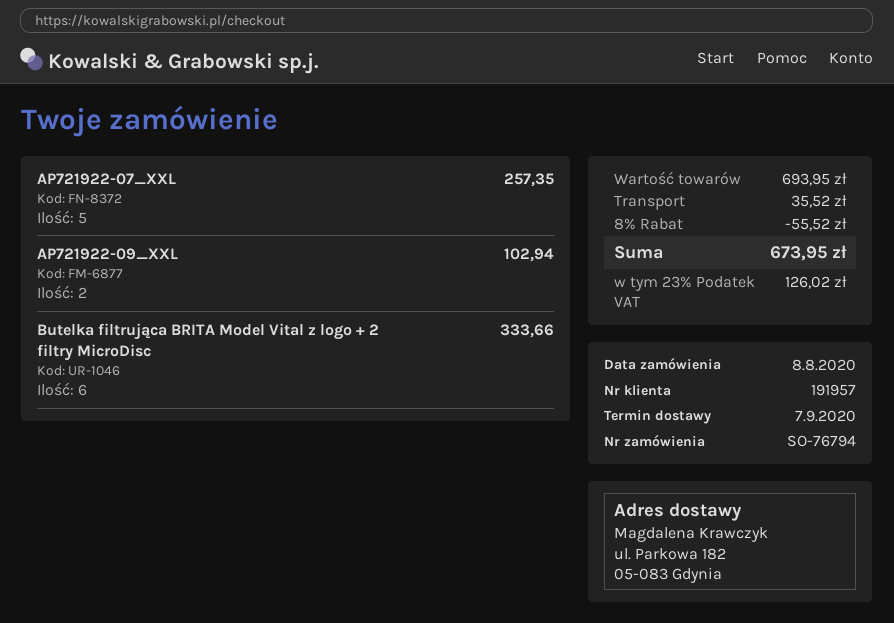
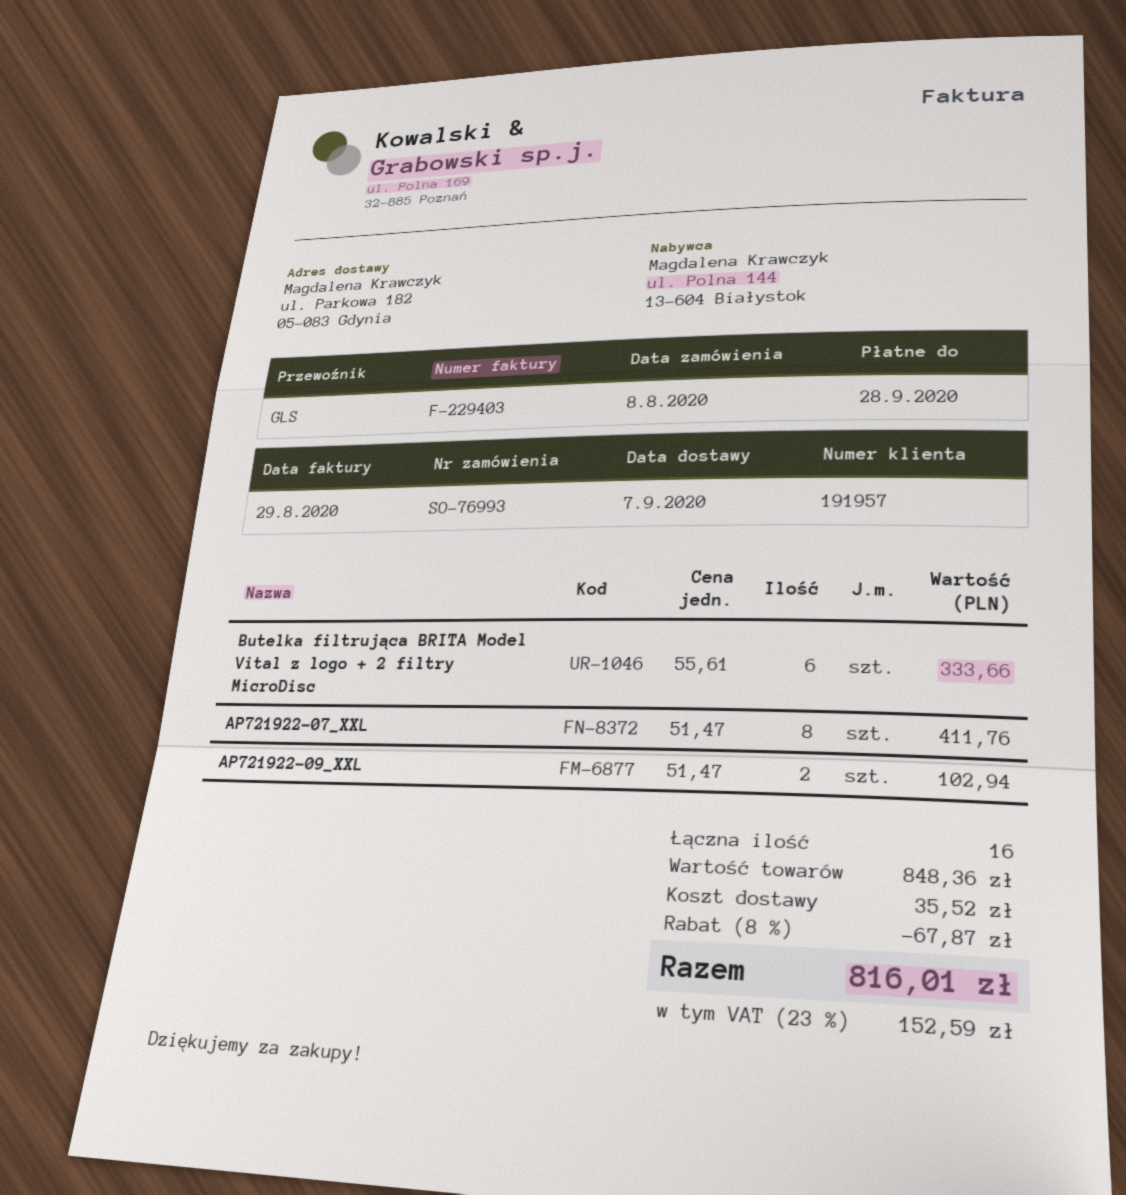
order number: SO-76794 -> SO-76993
AP721922-07_XXL: 5 for 257.35 -> 8 for 411.76
subtotal: 693.95 -> 848.36
discount: 8% = 55.52 -> 8% = 67.87
tax: 23% = 126.02 -> 23% = 152.59
total: 673.95 -> 816.01

